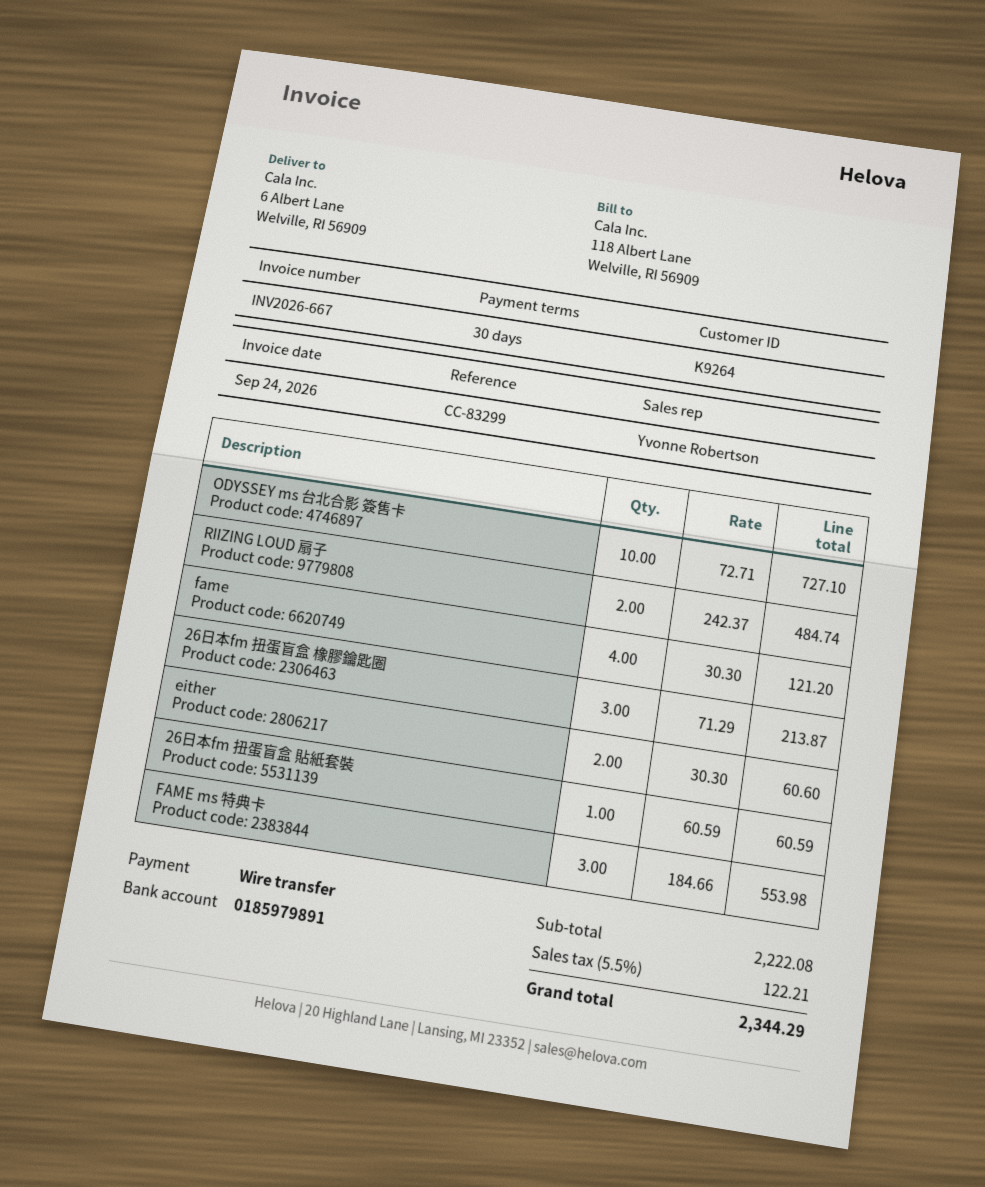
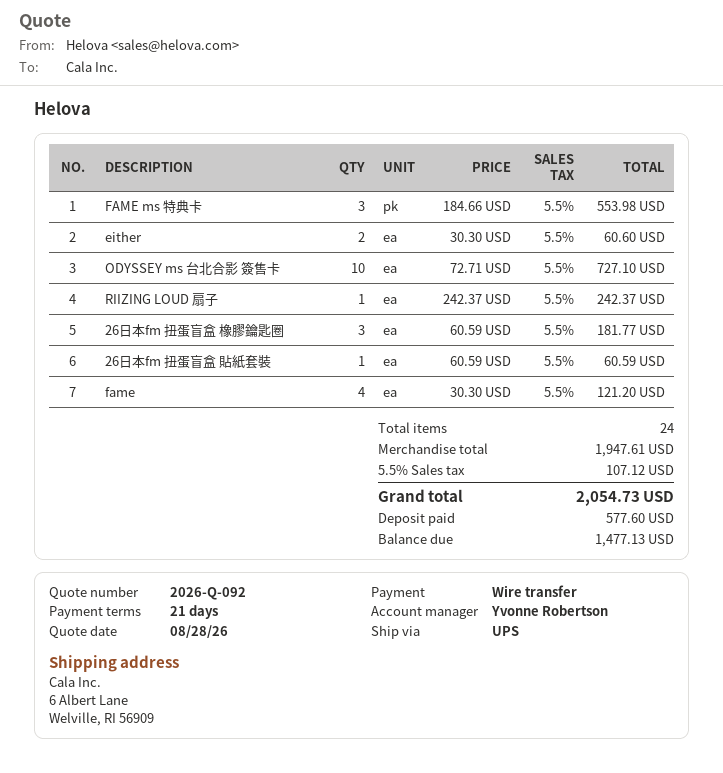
payment terms: 30 days -> 21 days
RIIZING LOUD 扇子: 2 x 242.37 = 484.74 -> 1 x 242.37 = 242.37
26日本fm 扭蛋盲盒 橡膠鑰匙圈: 3 x 71.29 = 213.87 -> 3 x 60.59 = 181.77
subtotal: 2222.08 -> 1947.61
tax: 5.5% = 122.21 -> 5.5% = 107.12
total: 2344.29 -> 2054.73

